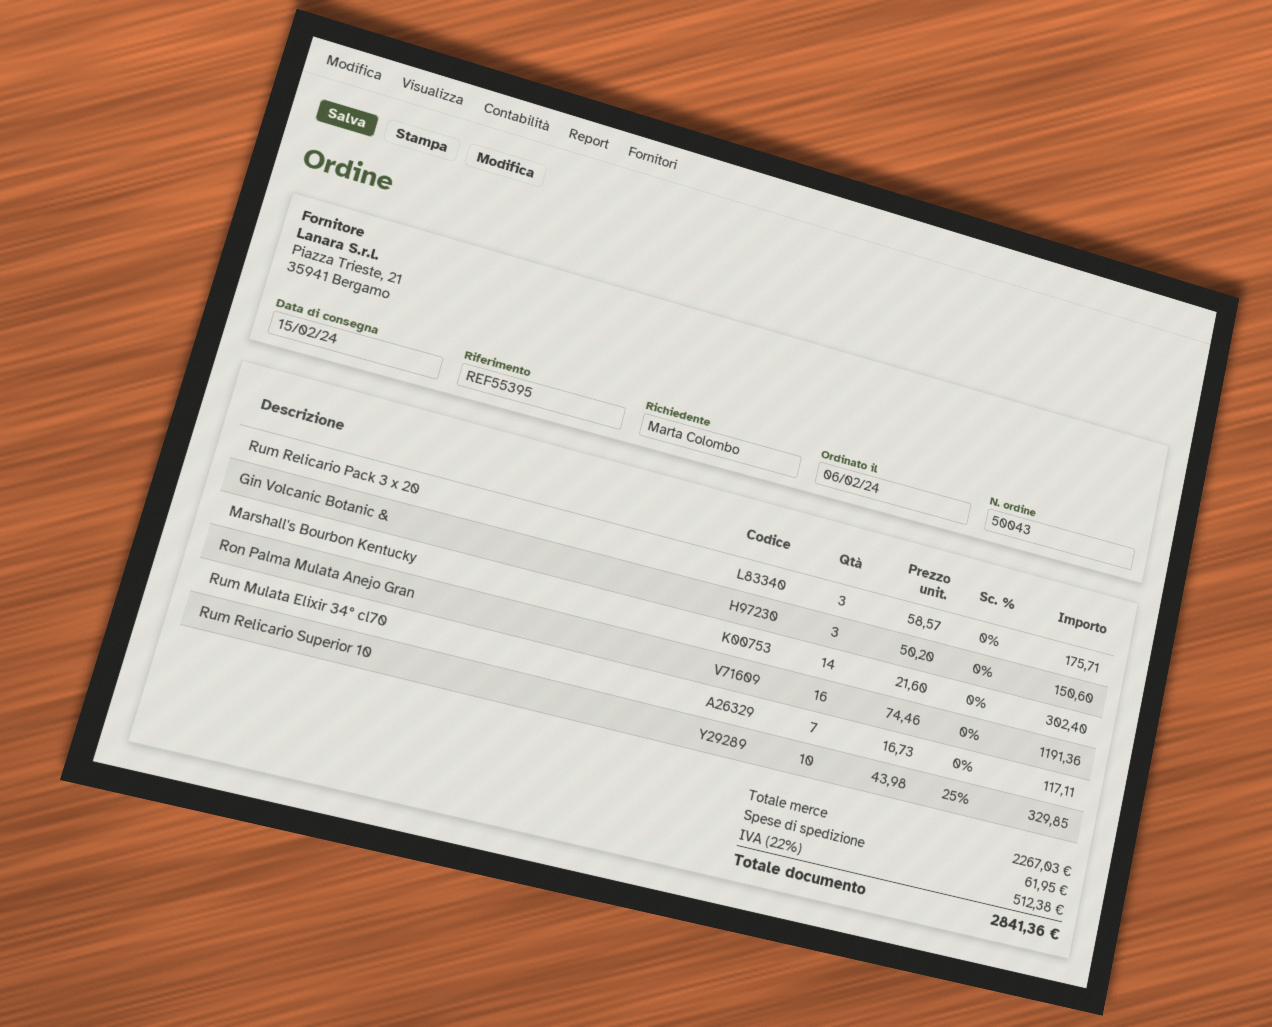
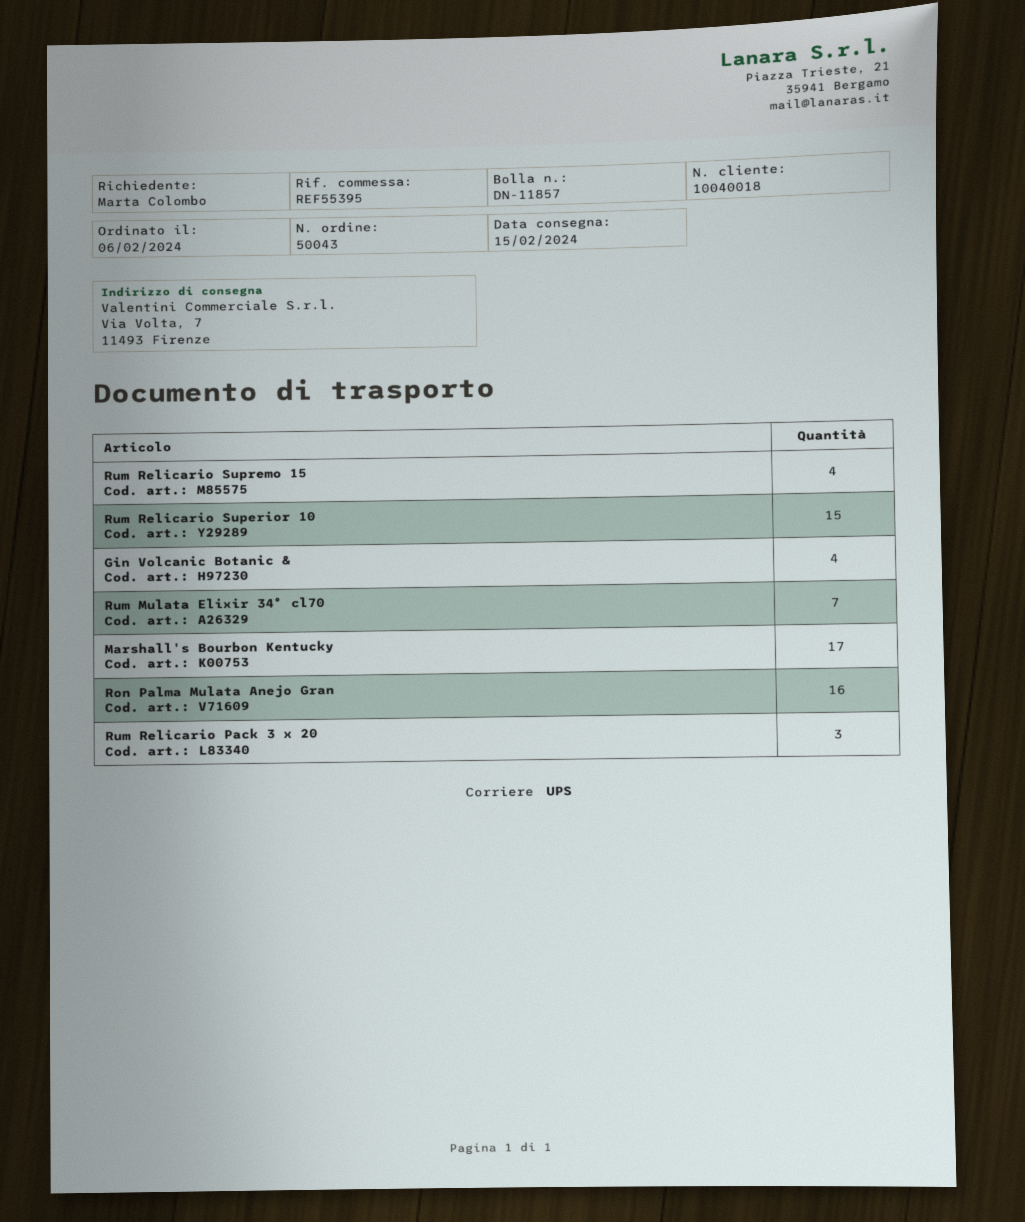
Gin Volcanic Botanic &: 3 -> 4
Marshall's Bourbon Kentucky: 14 -> 17
Rum Relicario Superior 10: 10 -> 15
Rum Relicario Supremo 15: none -> 4

